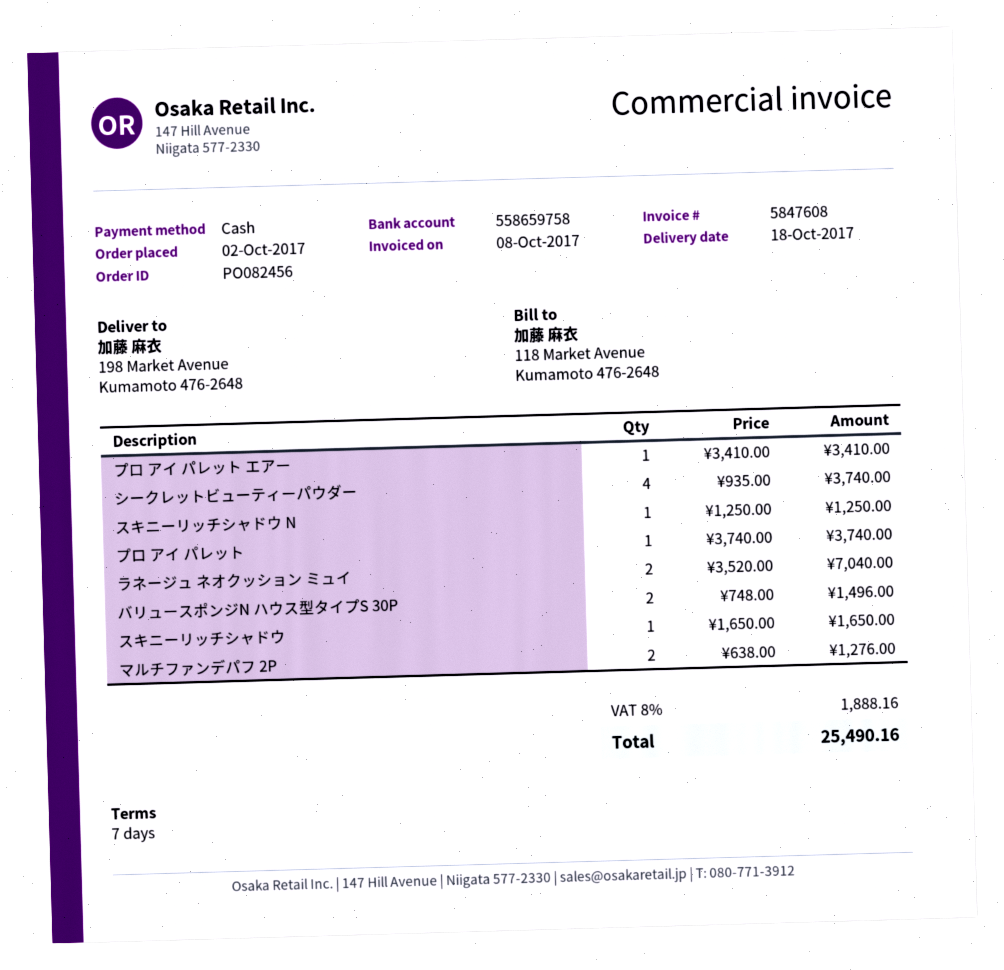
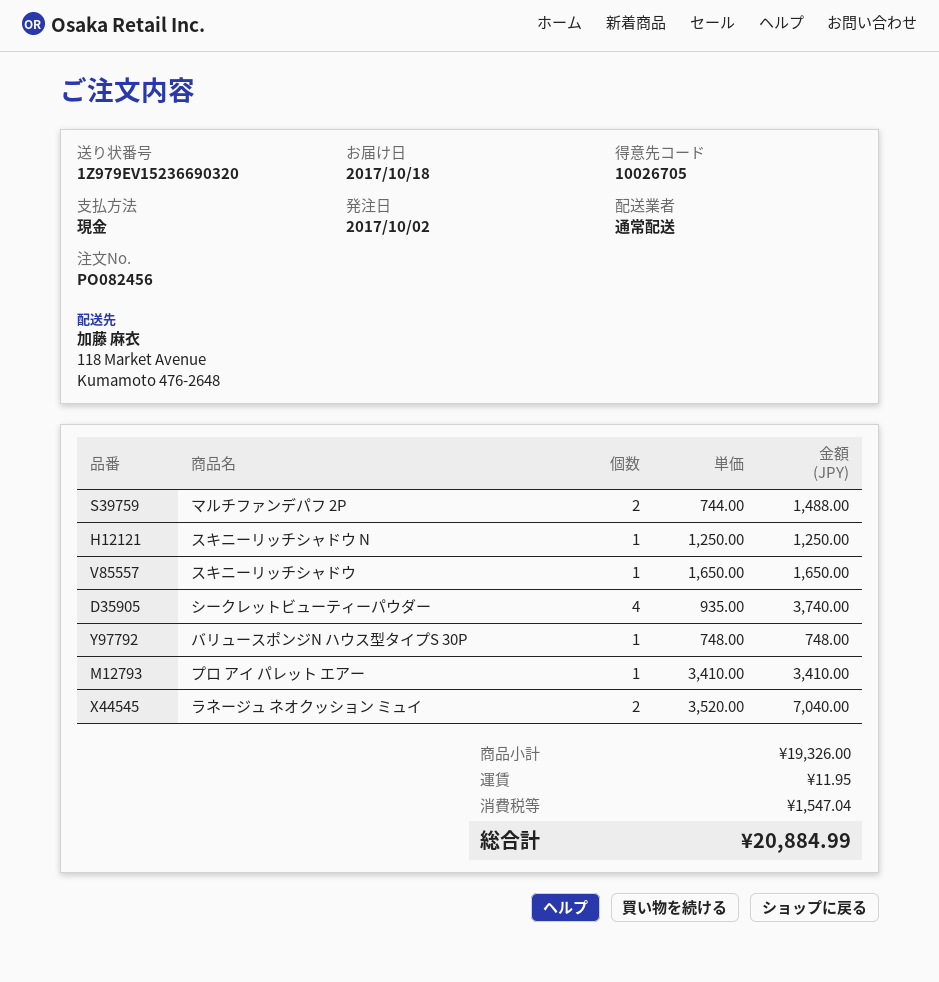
ship to: 198 Market Avenue, Kumamoto 476-2648 -> 118 Market Avenue, Kumamoto 476-2648
プロ アイ パレット: 1 x 3740.00 = 3740.00 -> none
バリュースポンジN ハウス型タイプS 30P: 2 x 748.00 = 1496.00 -> 1 x 748.00 = 748.00
マルチファンデパフ 2P: 2 x 638.00 = 1276.00 -> 2 x 744.00 = 1488.00
shipping: none -> 11.95
tax: 1888.16 -> 1547.04
total: 25490.16 -> 20884.99

